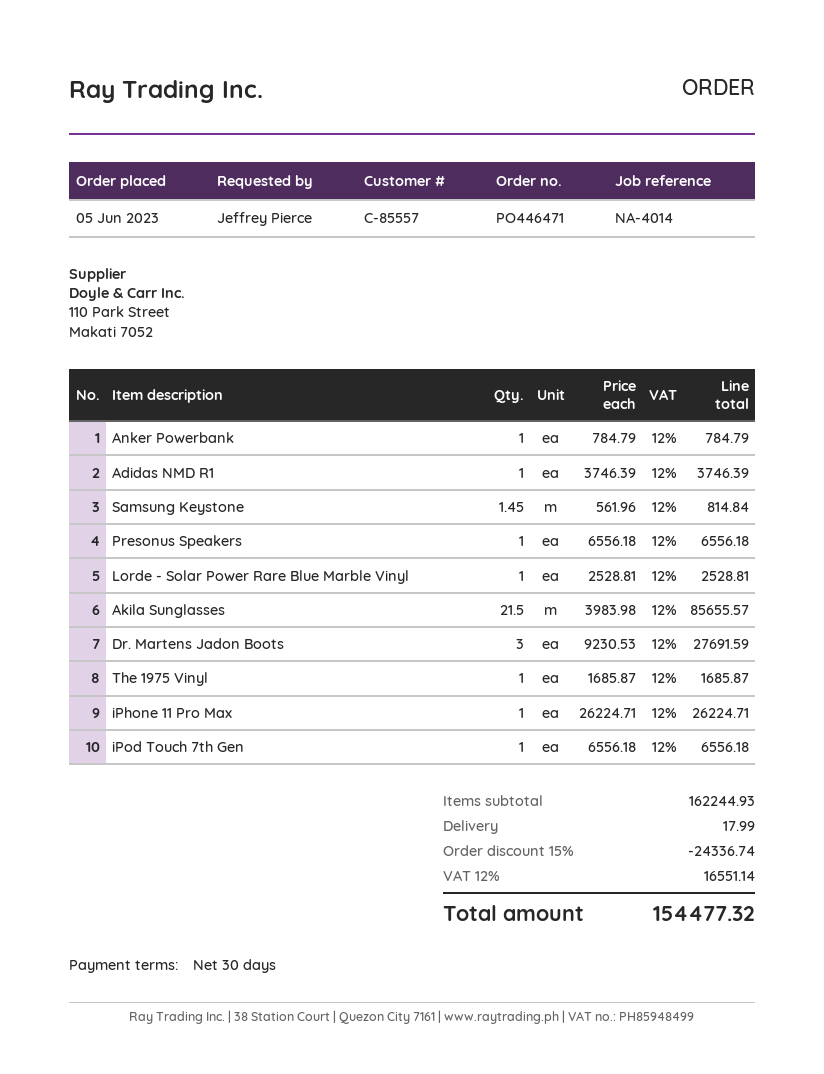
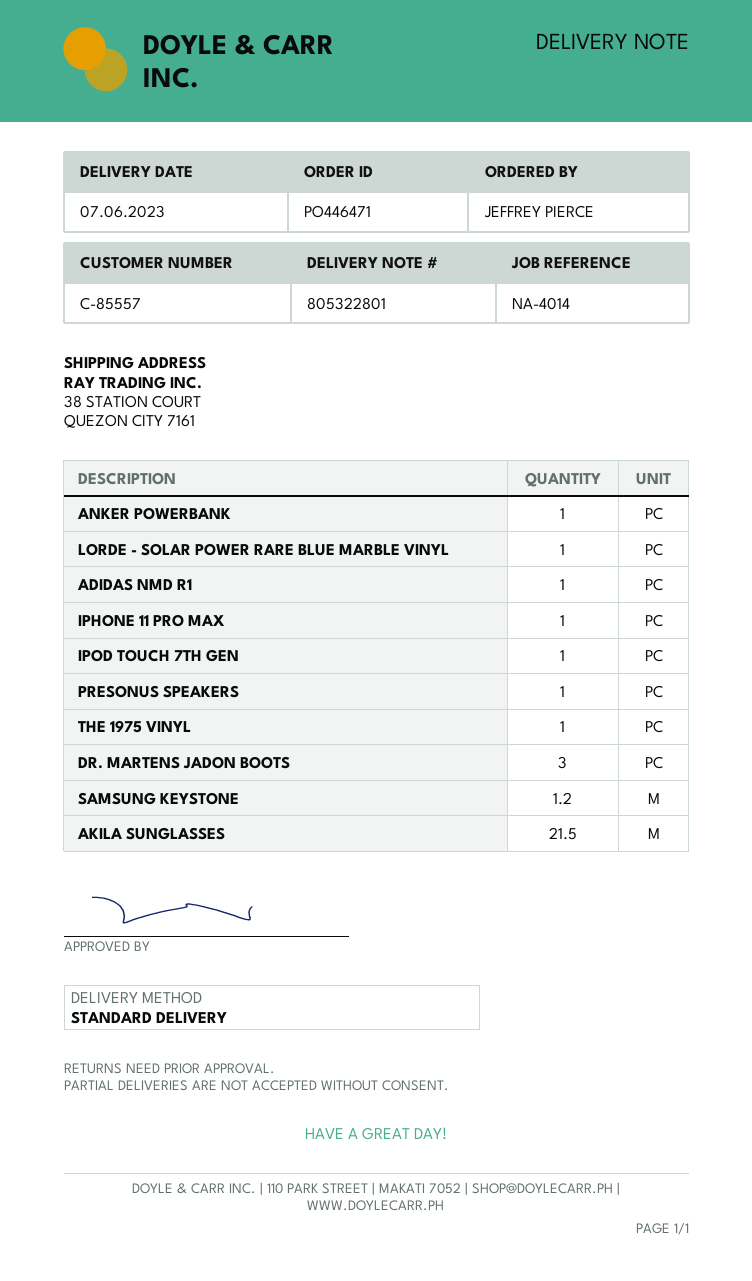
Samsung Keystone: 1.45 -> 1.2

